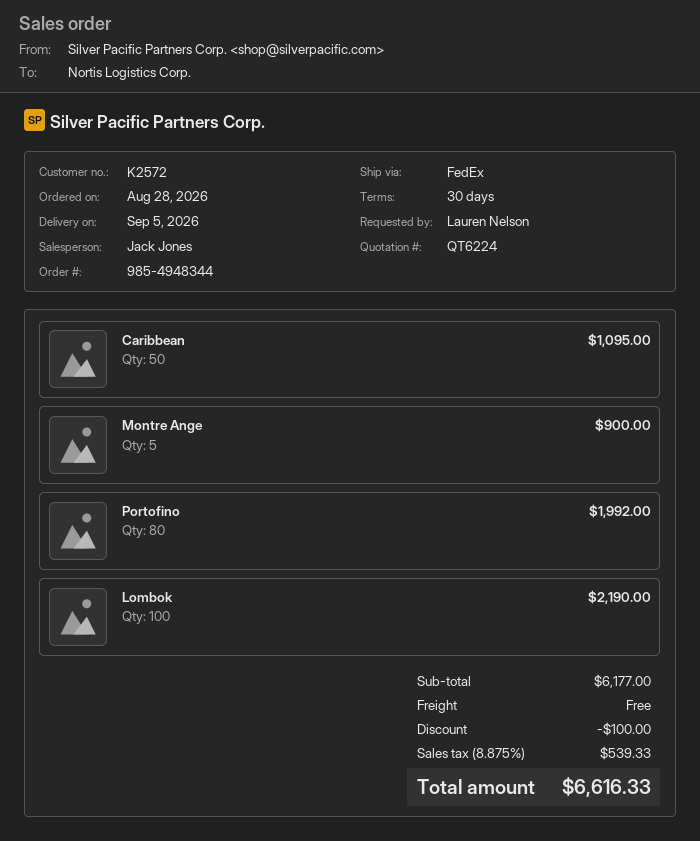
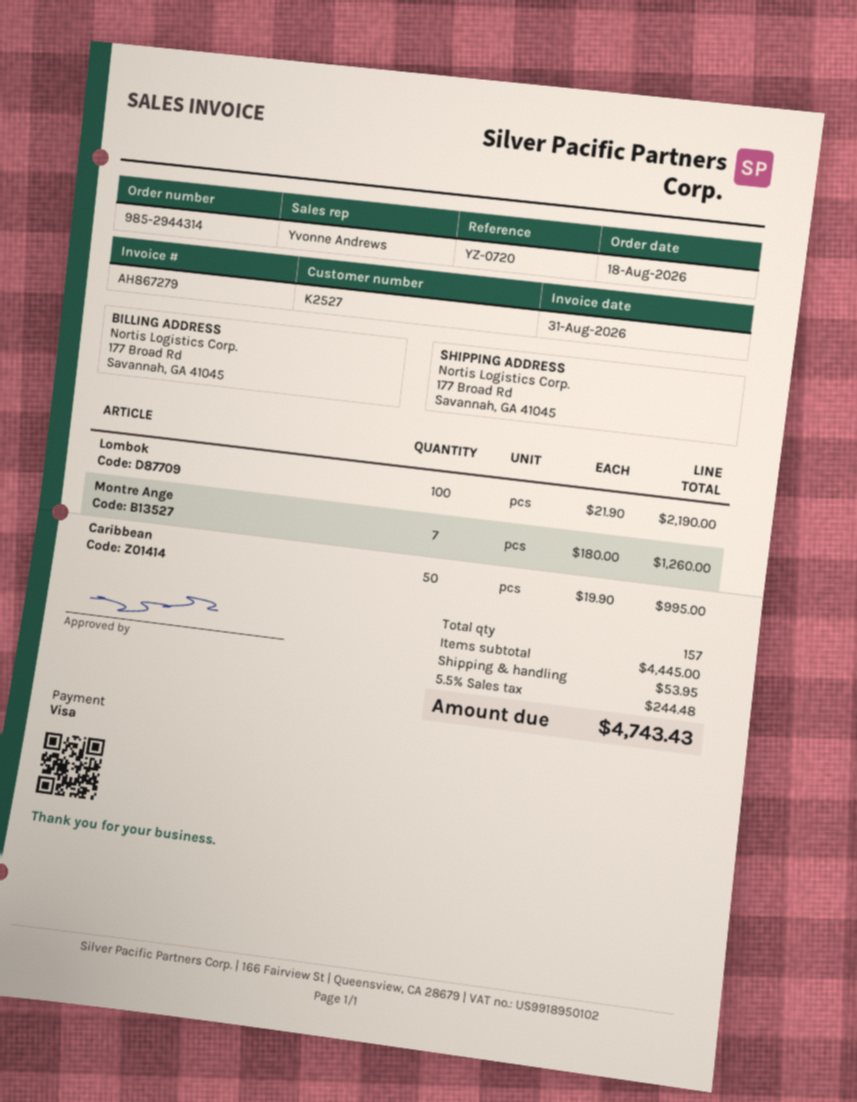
order number: 985-4948344 -> 985-2944314
order date: 2026-08-28 -> 2026-08-18
customer number: K2572 -> K2527
sales rep: Jack Jones -> Yvonne Andrews
Caribbean: 50 for 1095.00 -> 50 for 995.00
Montre Ange: 5 for 900.00 -> 7 for 1260.00
Portofino: 80 for 1992.00 -> none
subtotal: 6177.00 -> 4445.00
discount: 100.00 -> none
shipping: 0.00 -> 53.95
tax: 8.875% = 539.33 -> 5.5% = 244.48
total: 6616.33 -> 4743.43

